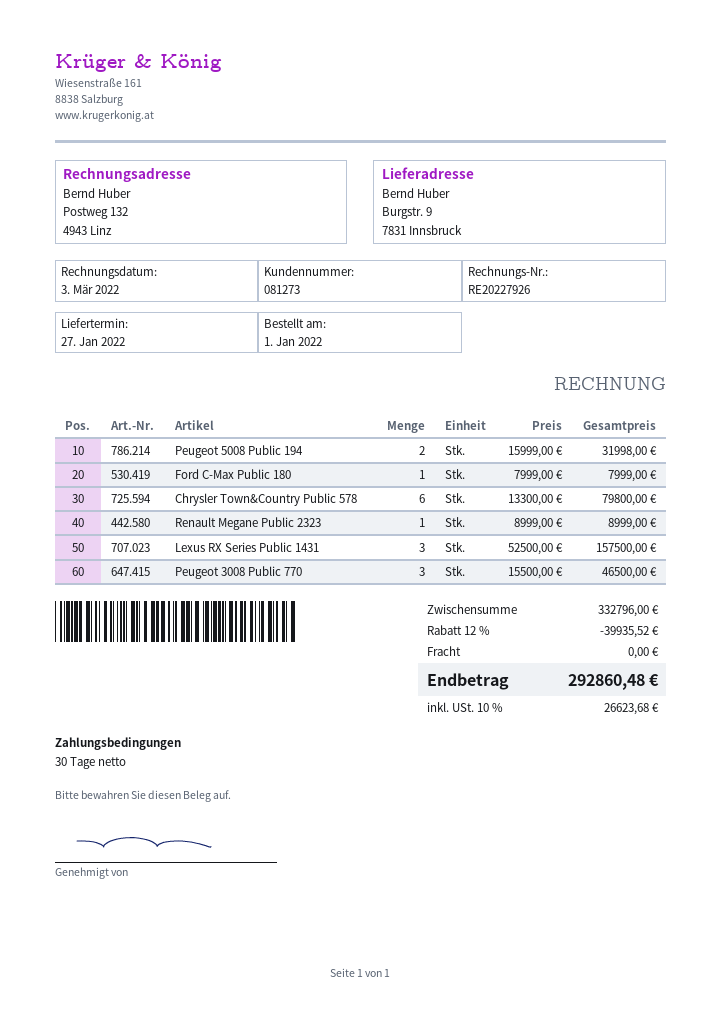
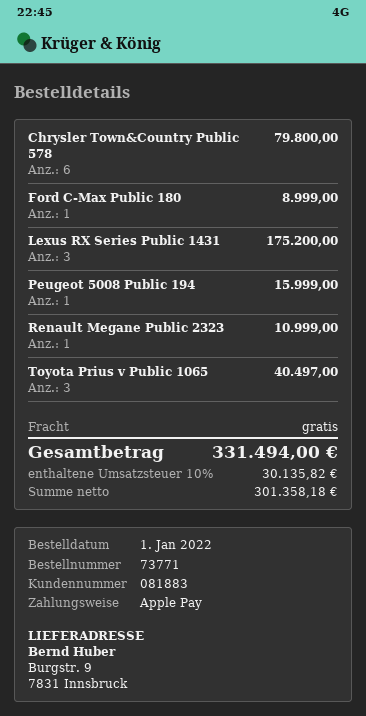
customer number: 081273 -> 081883
Peugeot 5008 Public 194: 2 for 31998.00 -> 1 for 15999.00
Ford C-Max Public 180: 1 for 7999.00 -> 1 for 8999.00
Renault Megane Public 2323: 1 for 8999.00 -> 1 for 10999.00
Lexus RX Series Public 1431: 3 for 157500.00 -> 3 for 175200.00
Peugeot 3008 Public 770: 3 for 46500.00 -> none
Toyota Prius v Public 1065: none -> 3 for 40497.00
discount: 12% = 39935.52 -> none
tax: 10% = 26623.68 -> 10% = 30135.82
total: 292860.48 -> 331494.00

